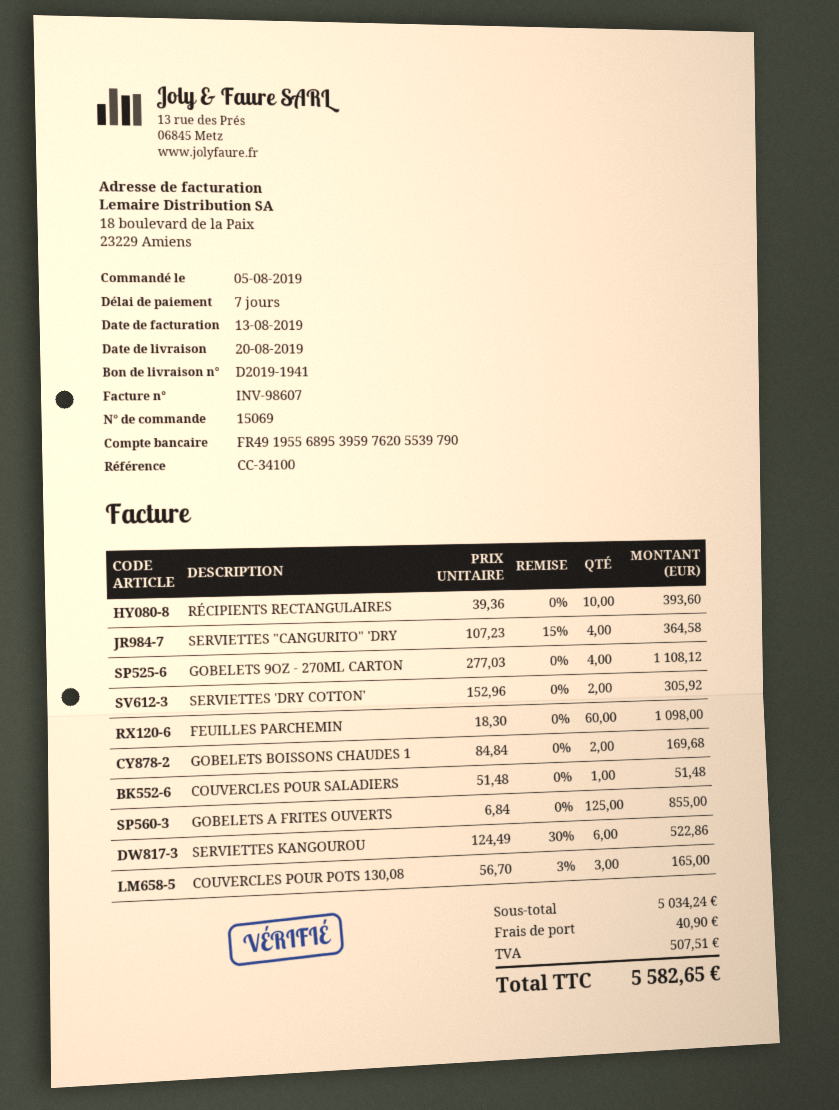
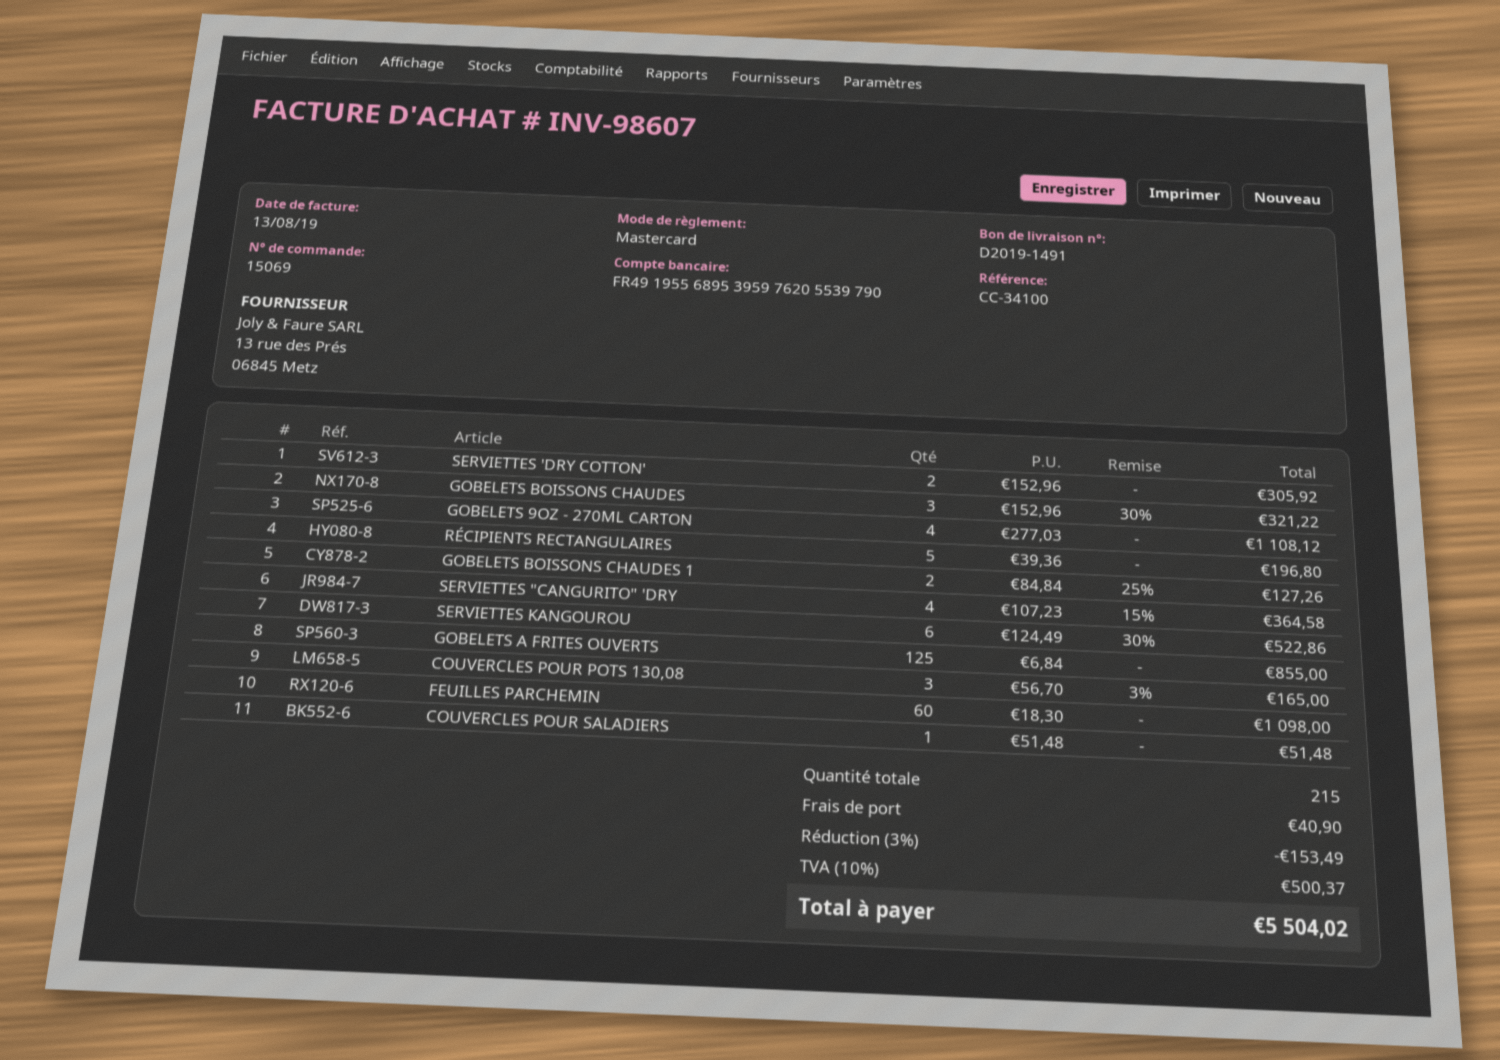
delivery note number: D2019-1941 -> D2019-1491
RÉCIPIENTS RECTANGULAIRES: 10 x 39.36 = 393.60 -> 5 x 39.36 = 196.80
GOBELETS BOISSONS CHAUDES 1: 2 x 84.84 = 169.68 -> 2 x 84.84 - 25% = 127.26
GOBELETS BOISSONS CHAUDES: none -> 3 x 152.96 - 30% = 321.22
discount: none -> 3% = 153.49
tax: 507.51 -> 500.37
total: 5582.65 -> 5504.02

